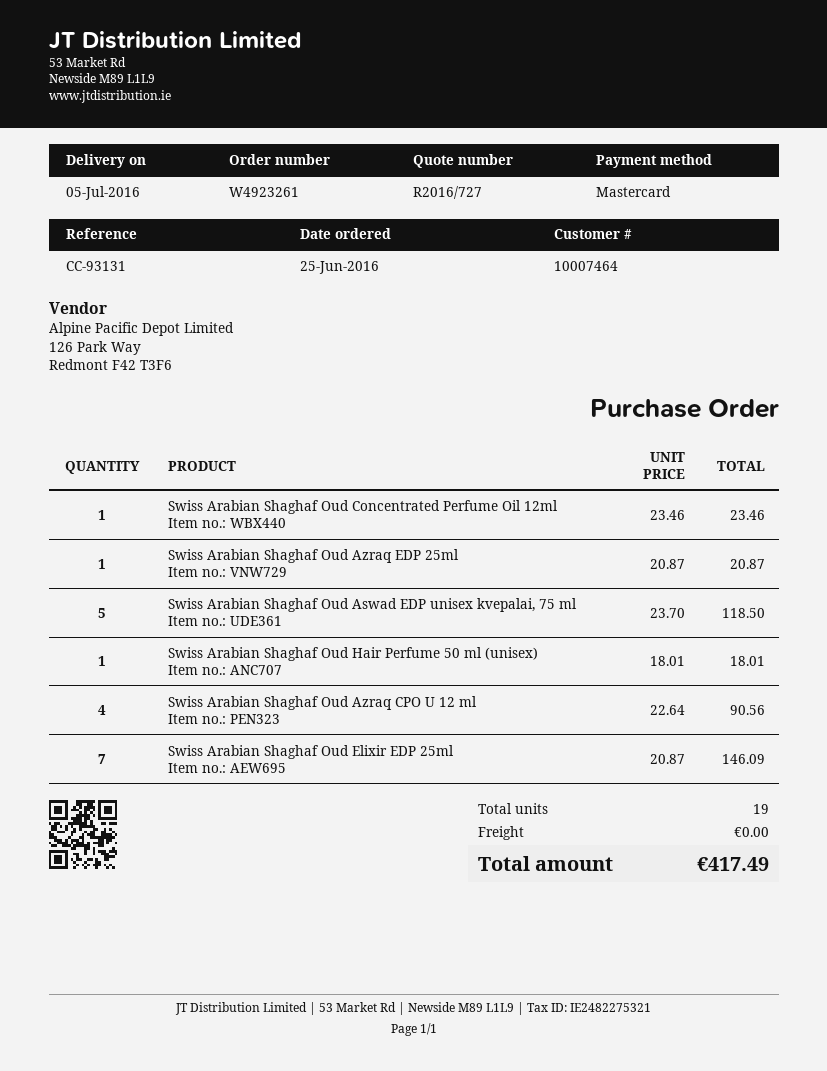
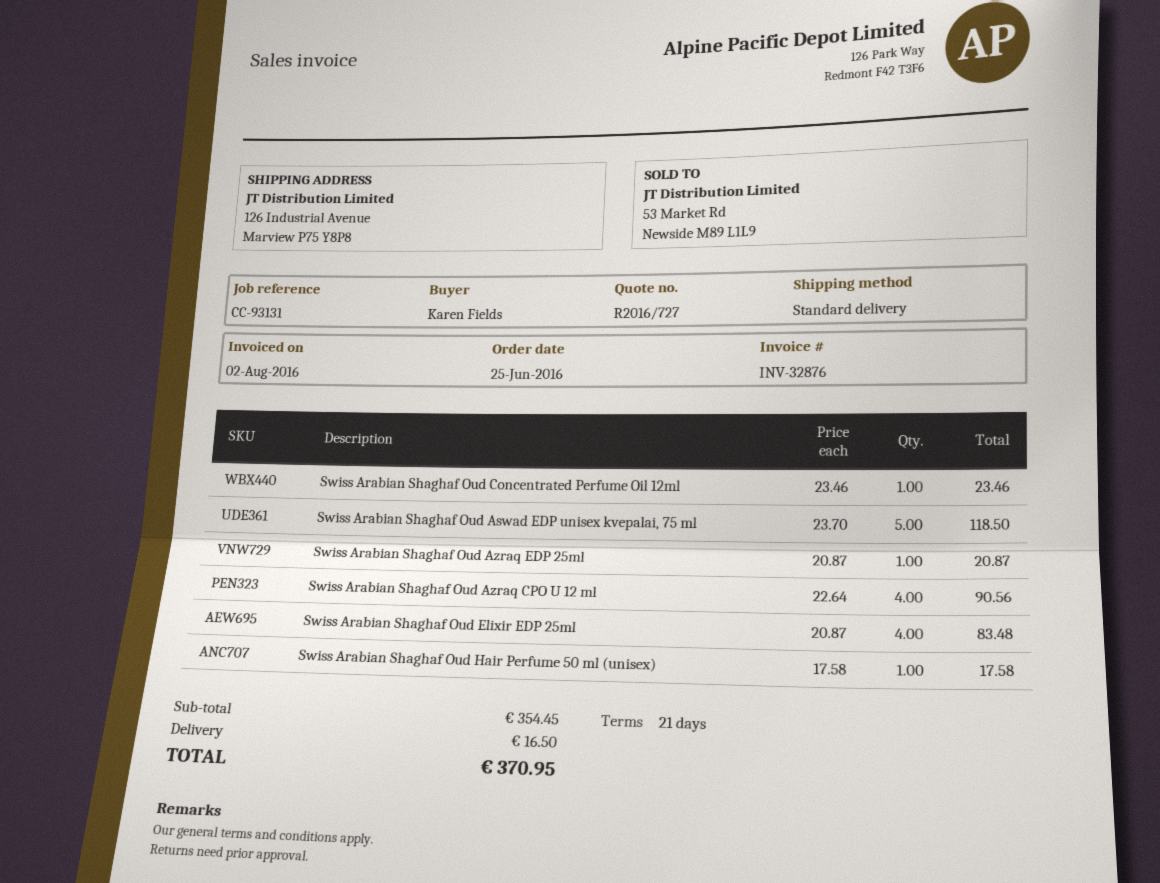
Swiss Arabian Shaghaf Oud Hair Perfume 50 ml (unisex): 1 x 18.01 = 18.01 -> 1 x 17.58 = 17.58
Swiss Arabian Shaghaf Oud Elixir EDP 25ml: 7 x 20.87 = 146.09 -> 4 x 20.87 = 83.48
shipping: 0.00 -> 16.50
total: 417.49 -> 370.95

